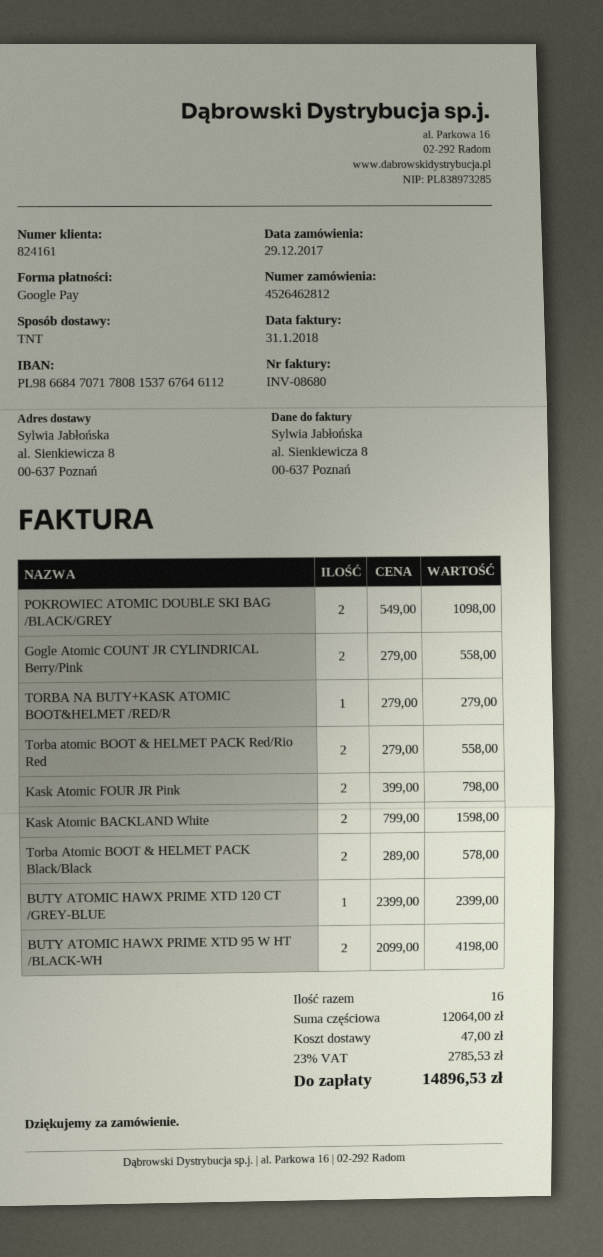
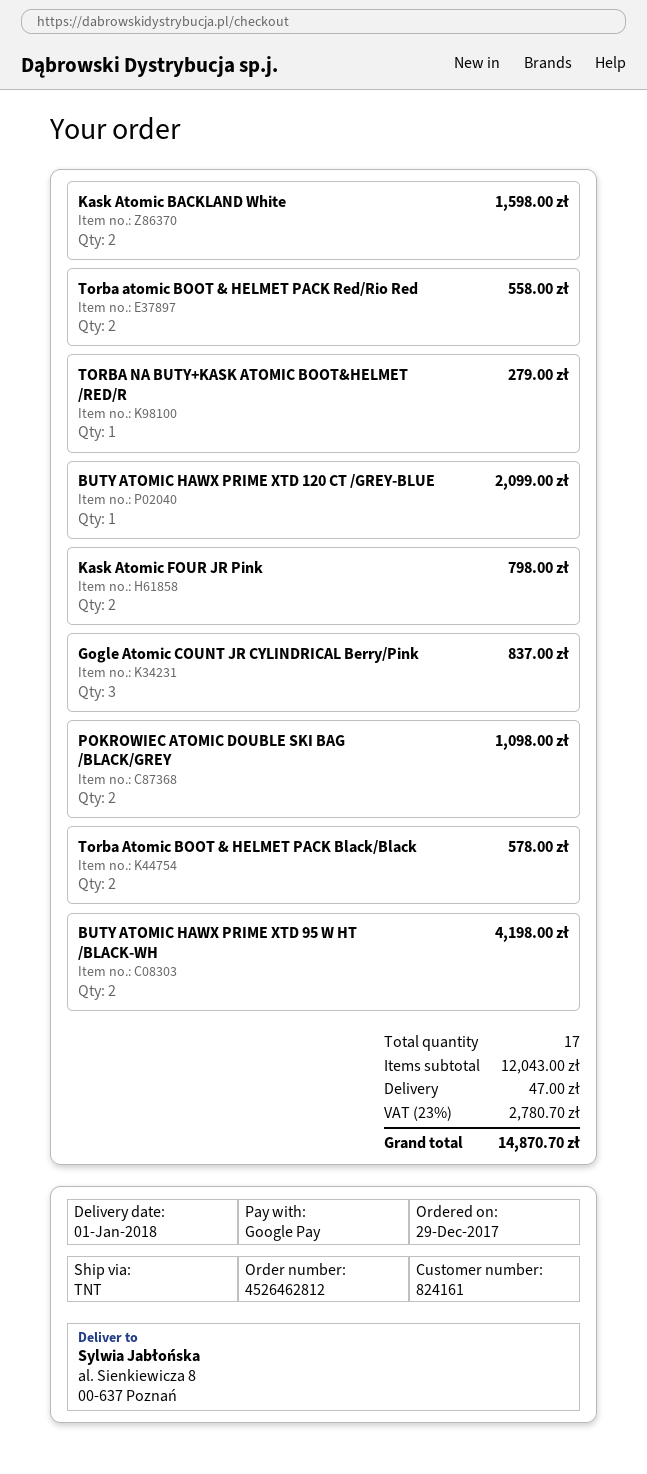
Gogle Atomic COUNT JR CYLINDRICAL Berry/Pink: 2 for 558.00 -> 3 for 837.00
BUTY ATOMIC HAWX PRIME XTD 120 CT /GREY-BLUE: 1 for 2399.00 -> 1 for 2099.00
total quantity: 16 -> 17
subtotal: 12064.00 -> 12043.00
tax: 23% = 2785.53 -> 23% = 2780.70
total: 14896.53 -> 14870.70

